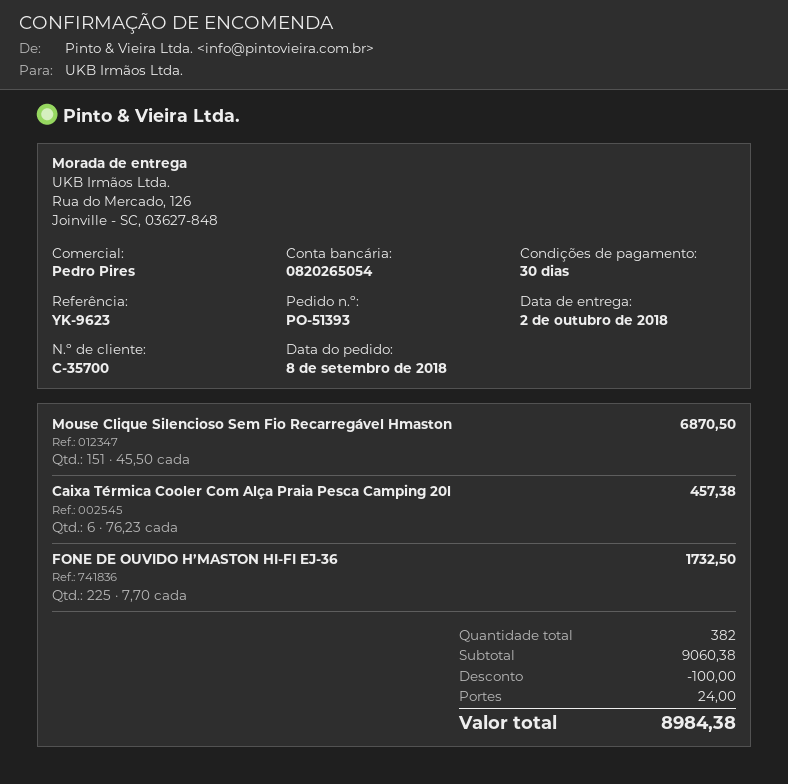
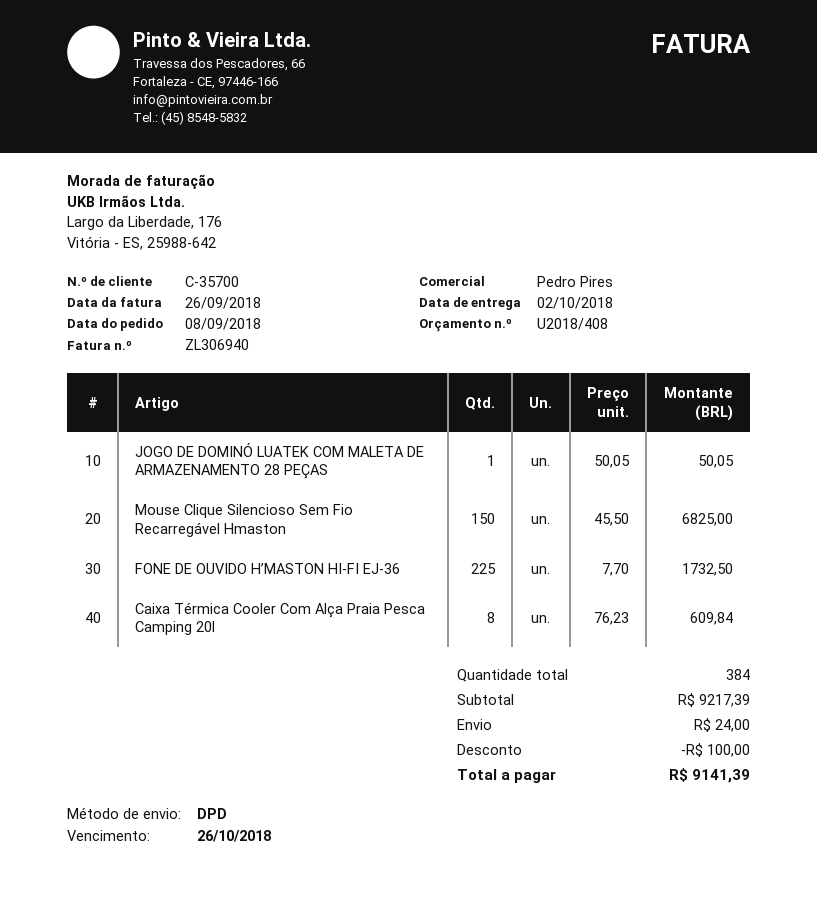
Mouse Clique Silencioso Sem Fio Recarregável Hmaston: 151 x 45.50 = 6870.50 -> 150 x 45.50 = 6825.00
Caixa Térmica Cooler Com Alça Praia Pesca Camping 20l: 6 x 76.23 = 457.38 -> 8 x 76.23 = 609.84
JOGO DE DOMINÓ LUATEK COM MALETA DE ARMAZENAMENTO 28 PEÇAS: none -> 1 x 50.05 = 50.05
total quantity: 382 -> 384
subtotal: 9060.38 -> 9217.39
total: 8984.38 -> 9141.39

